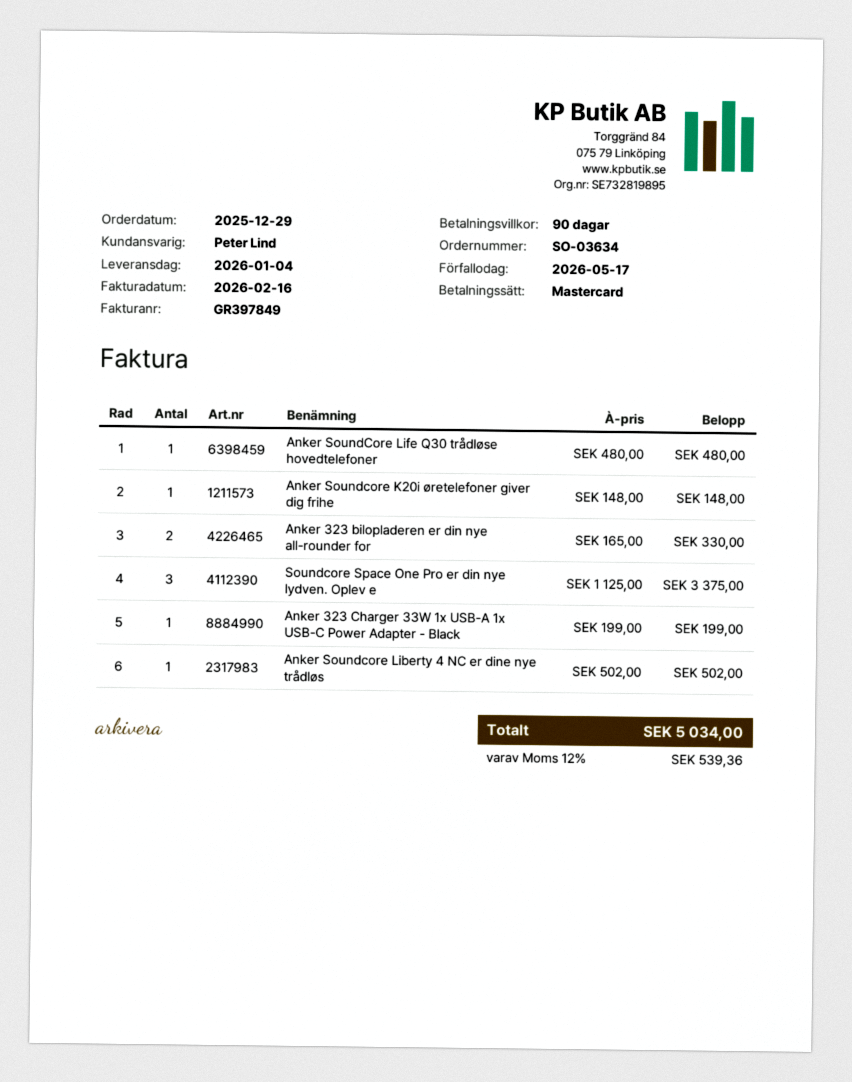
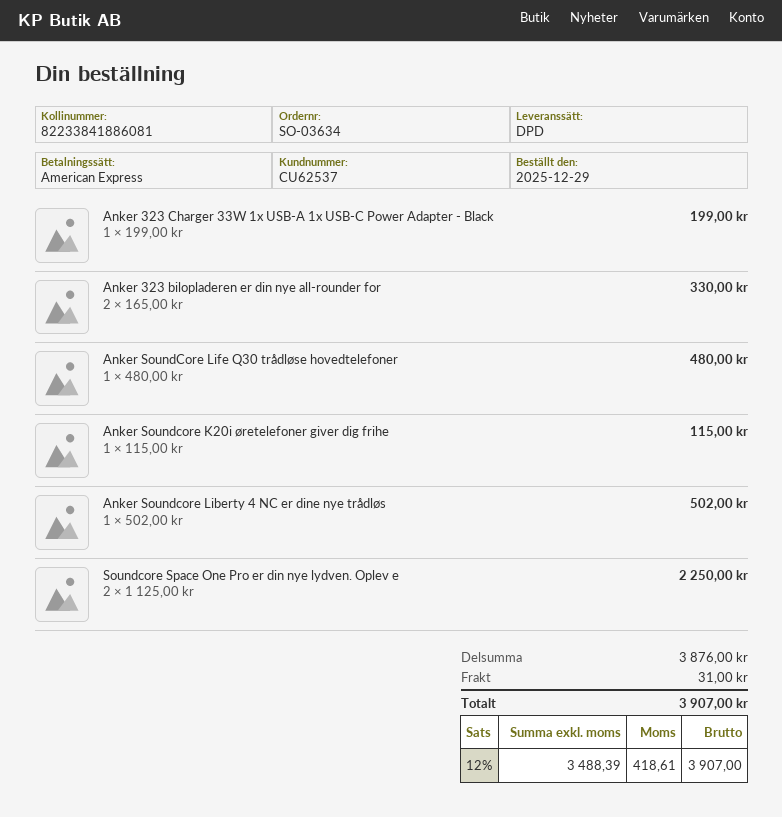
payment method: Mastercard -> American Express
Anker Soundcore K20i øretelefoner giver dig frihe: 1 x 148.00 = 148.00 -> 1 x 115.00 = 115.00
Soundcore Space One Pro er din nye lydven. Oplev e: 3 x 1125.00 = 3375.00 -> 2 x 1125.00 = 2250.00
shipping: none -> 31.00
tax: 12% = 539.36 -> 12% = 418.61
total: 5034.00 -> 3907.00

